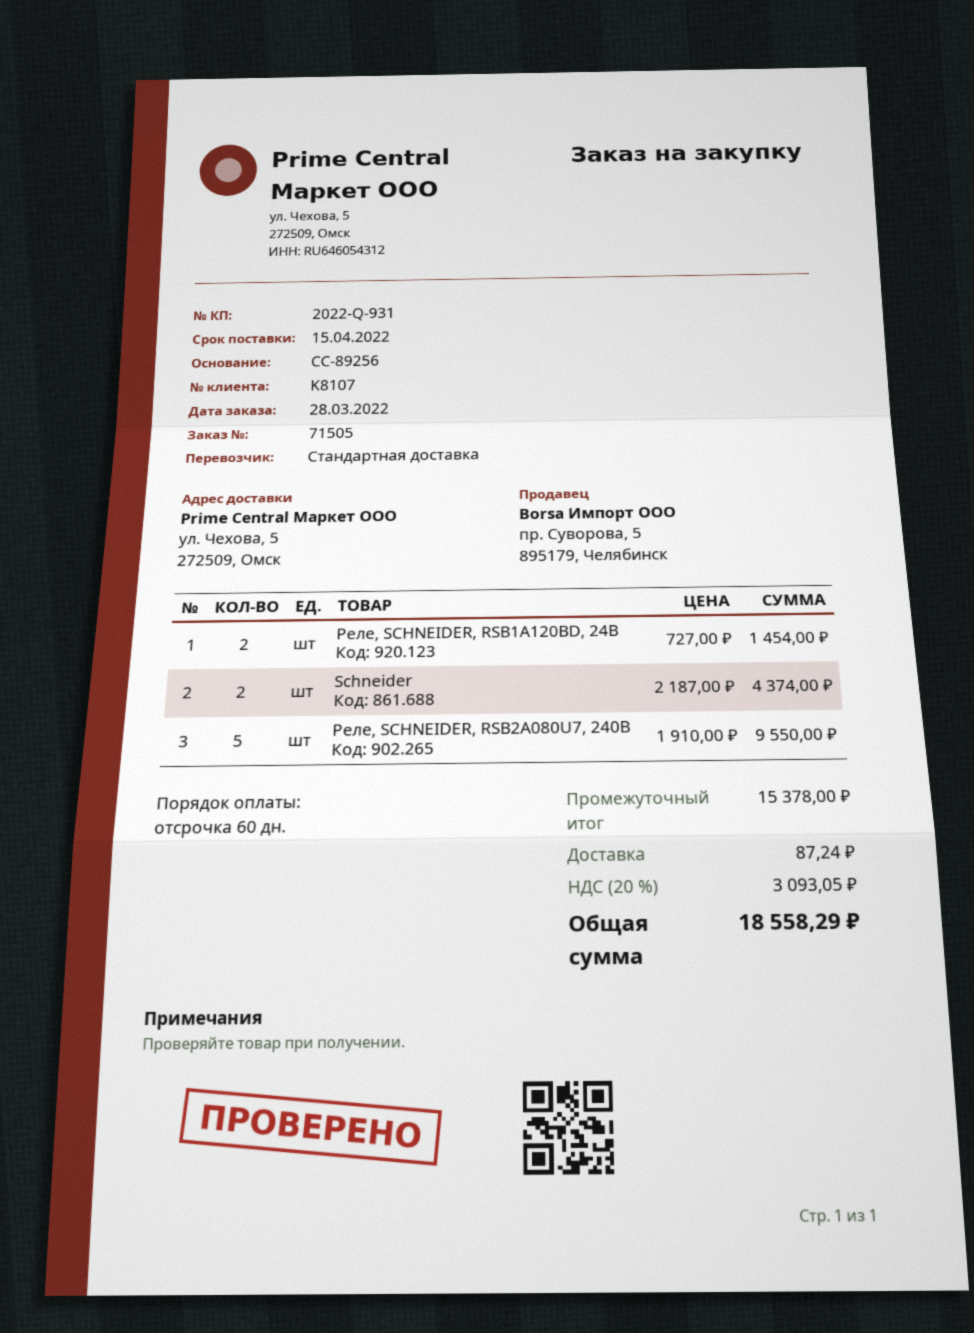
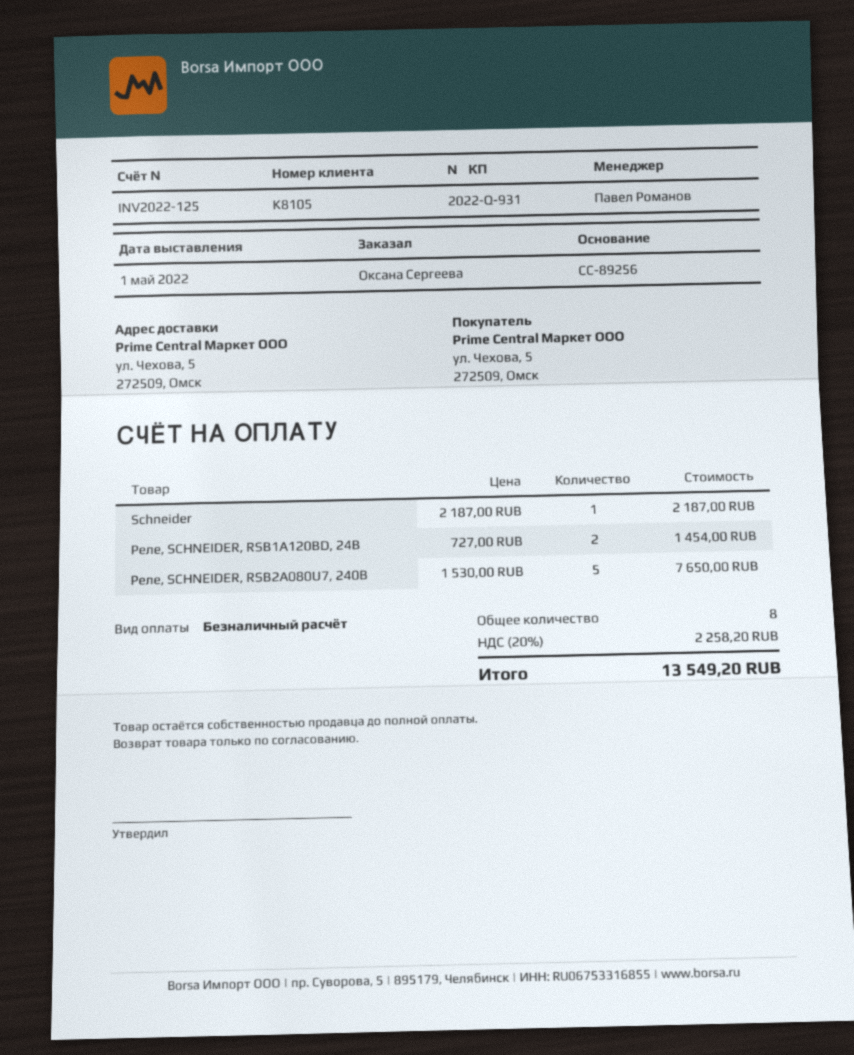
customer number: K8107 -> K8105
Schneider: 2 x 2187.00 = 4374.00 -> 1 x 2187.00 = 2187.00
Реле, SCHNEIDER, RSB2A080U7, 240В: 5 x 1910.00 = 9550.00 -> 5 x 1530.00 = 7650.00
shipping: 87.24 -> none
tax: 20% = 3093.05 -> 20% = 2258.20
total: 18558.29 -> 13549.20

